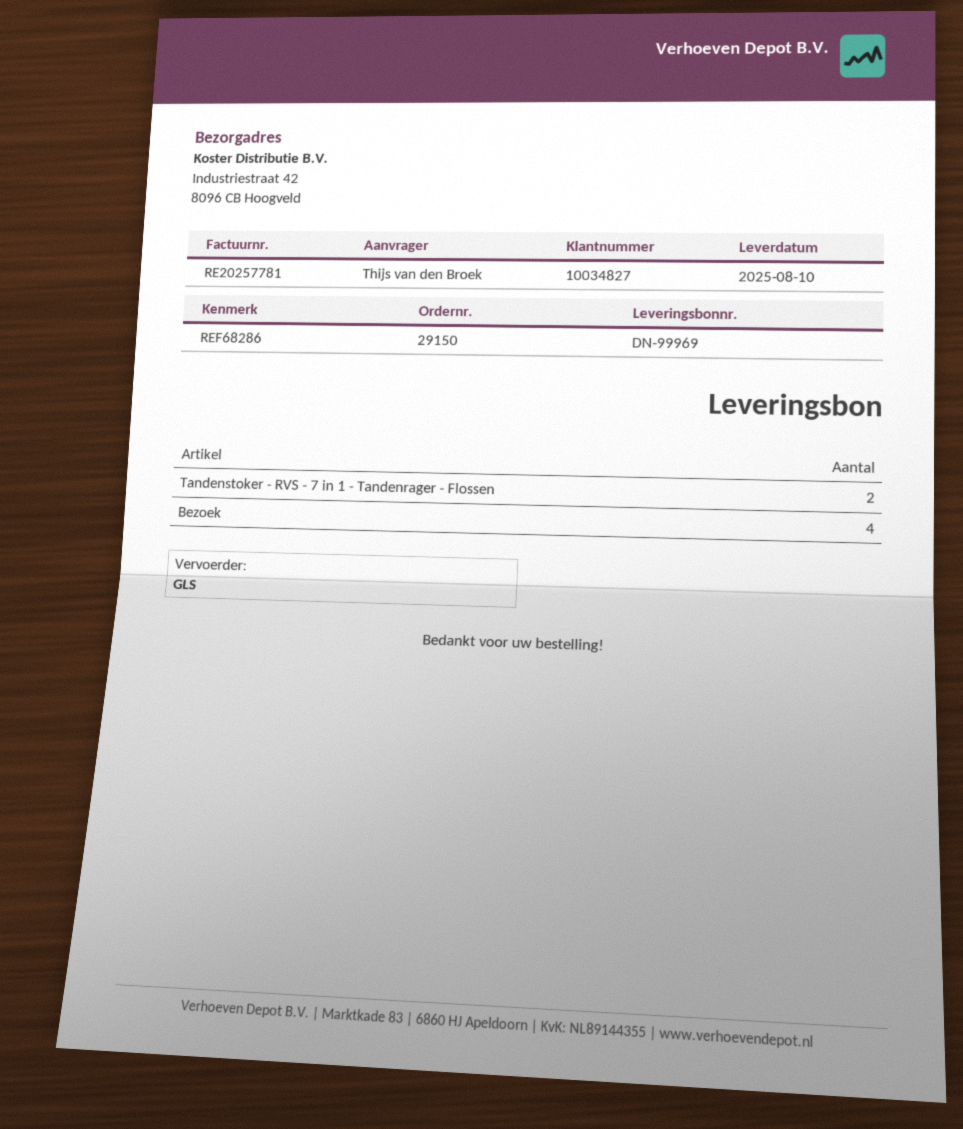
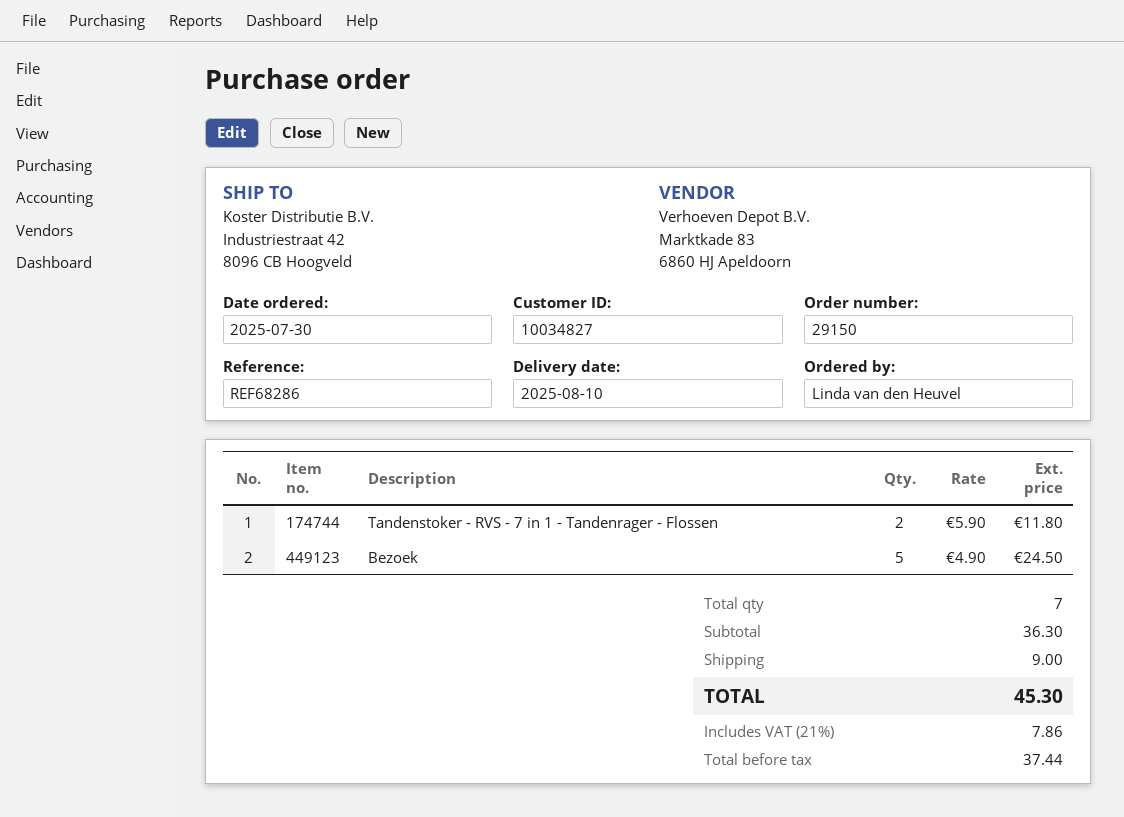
ordered by: Thijs van den Broek -> Linda van den Heuvel
Bezoek: 4 -> 5

